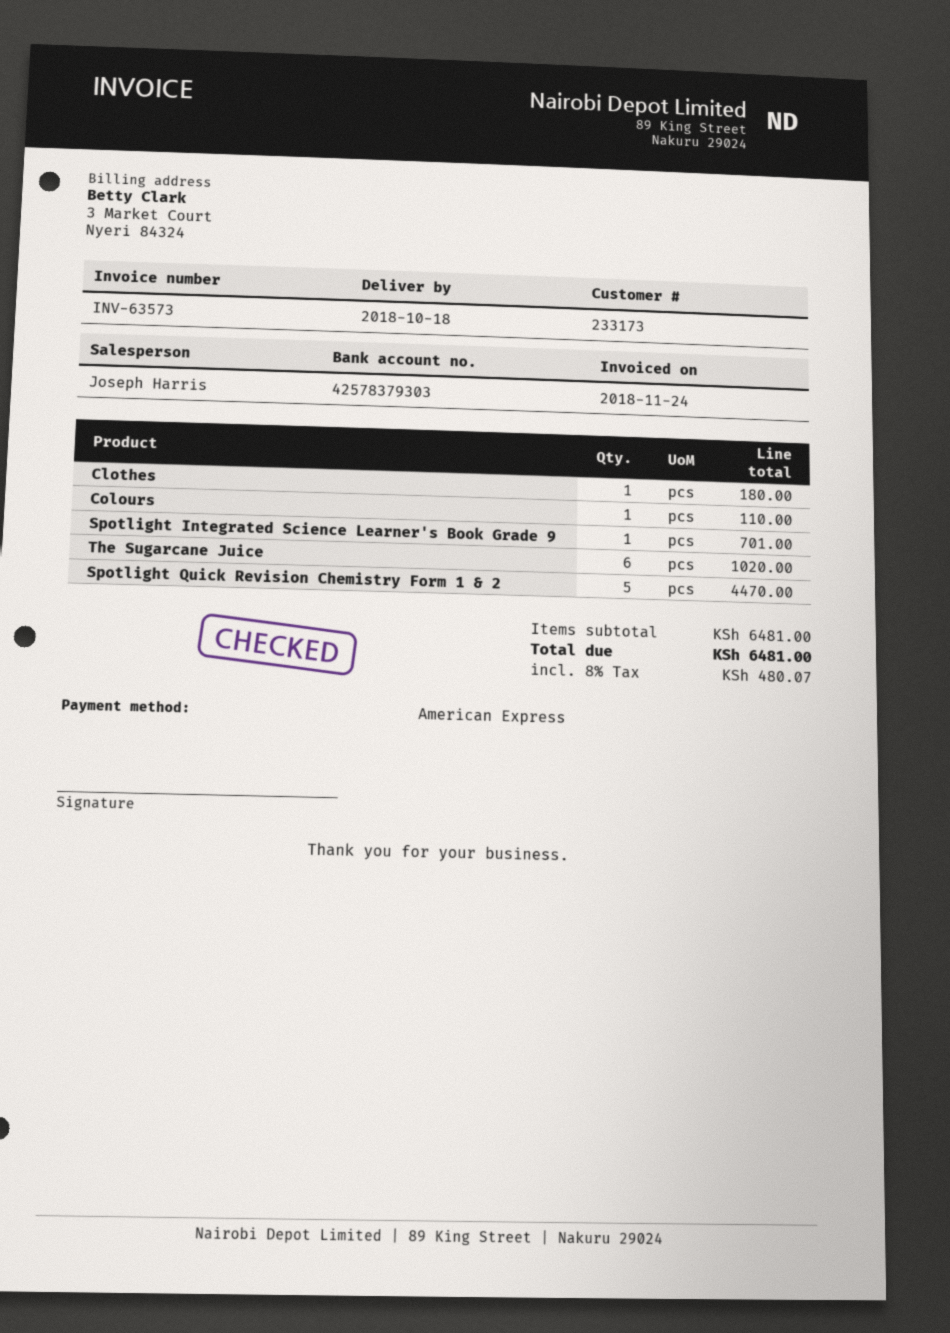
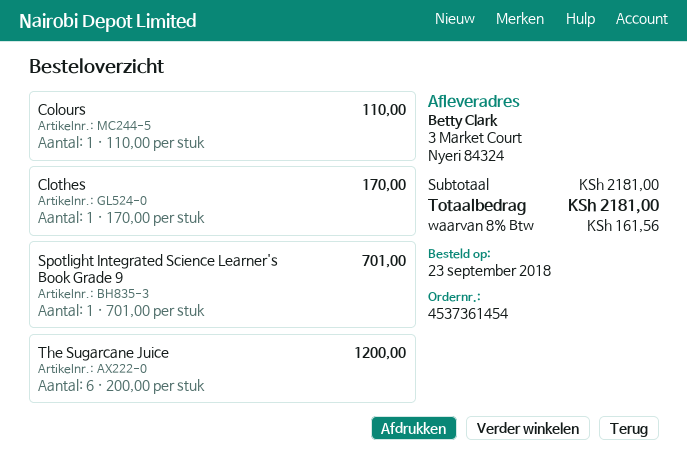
Clothes: 1 for 180.00 -> 1 for 170.00
The Sugarcane Juice: 6 for 1020.00 -> 6 for 1200.00
Spotlight Quick Revision Chemistry Form 1 & 2: 5 for 4470.00 -> none
subtotal: 6481.00 -> 2181.00
tax: 8% = 480.07 -> 8% = 161.56
total: 6481.00 -> 2181.00

